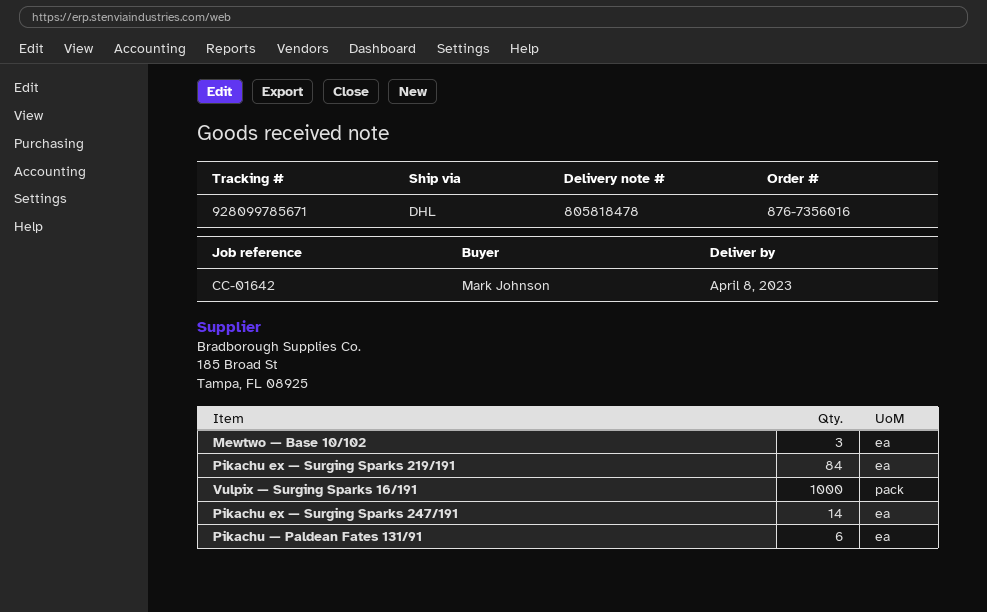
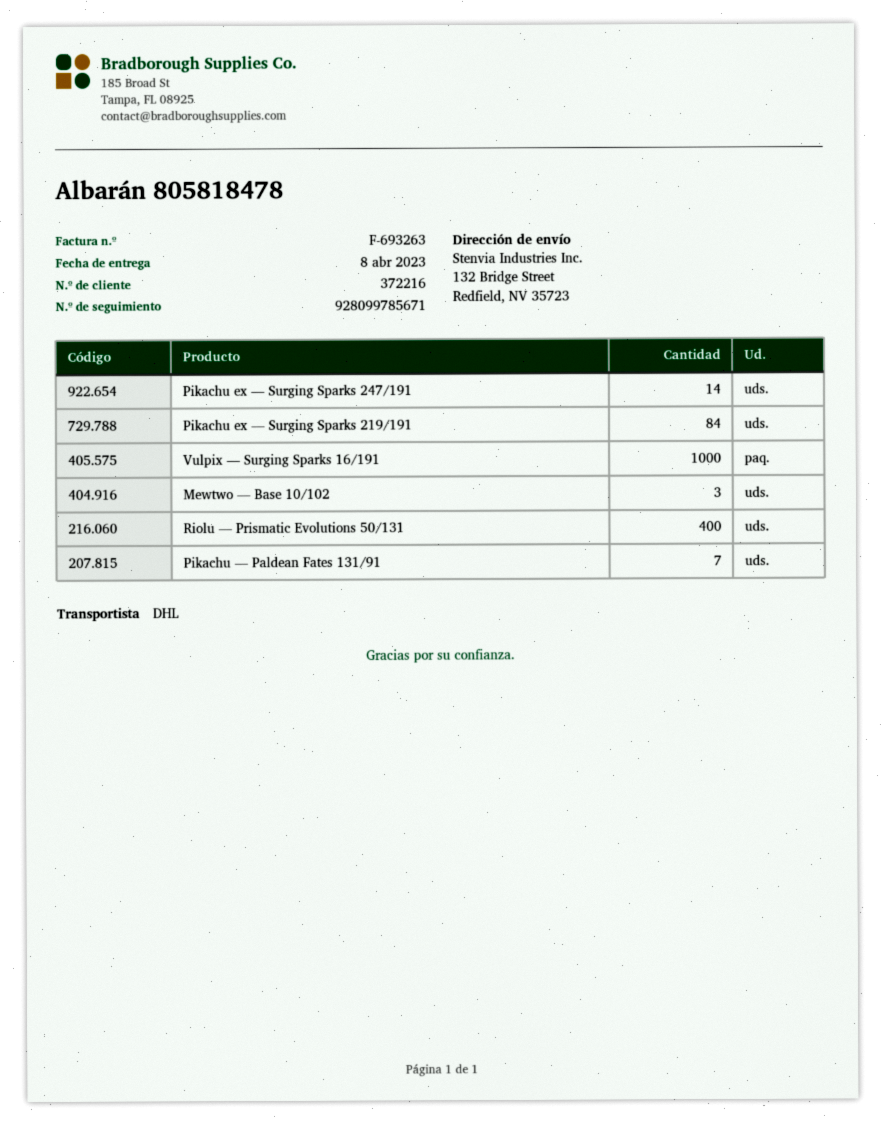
Pikachu — Paldean Fates 131/91: 6 -> 7
Riolu — Prismatic Evolutions 50/131: none -> 400

